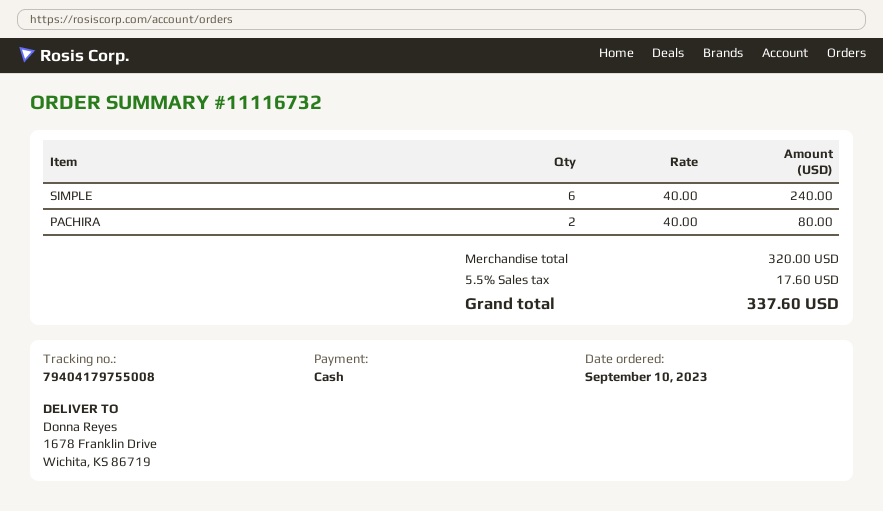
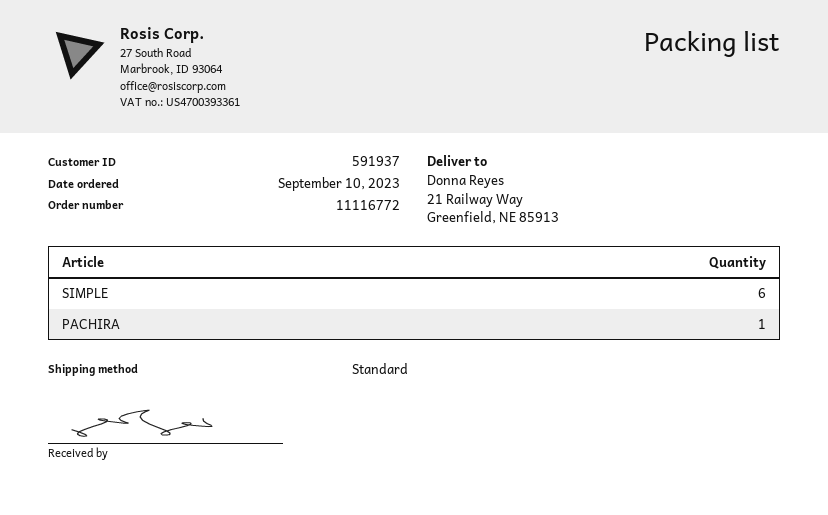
order number: 11116732 -> 11116772
ship to: 1678 Franklin Drive, Wichita, KS 86719 -> 21 Railway Way, Greenfield, NE 85913
PACHIRA: 2 -> 1

